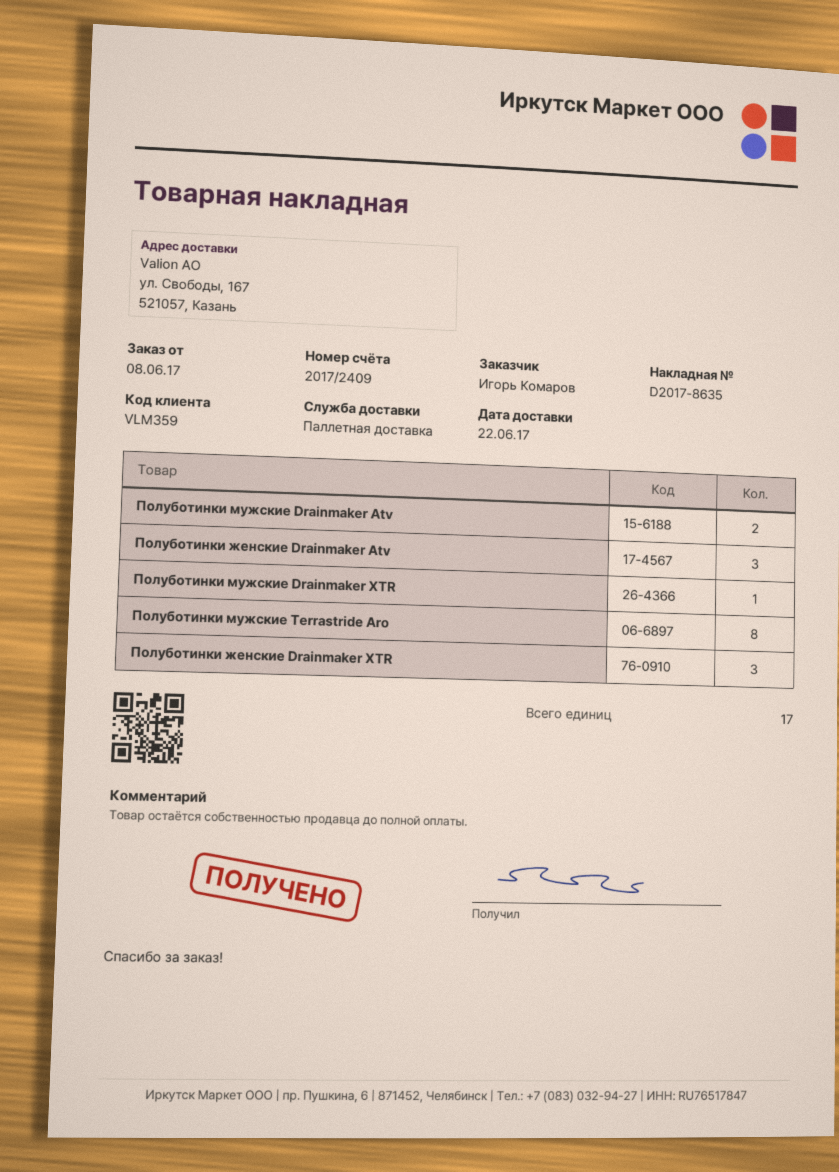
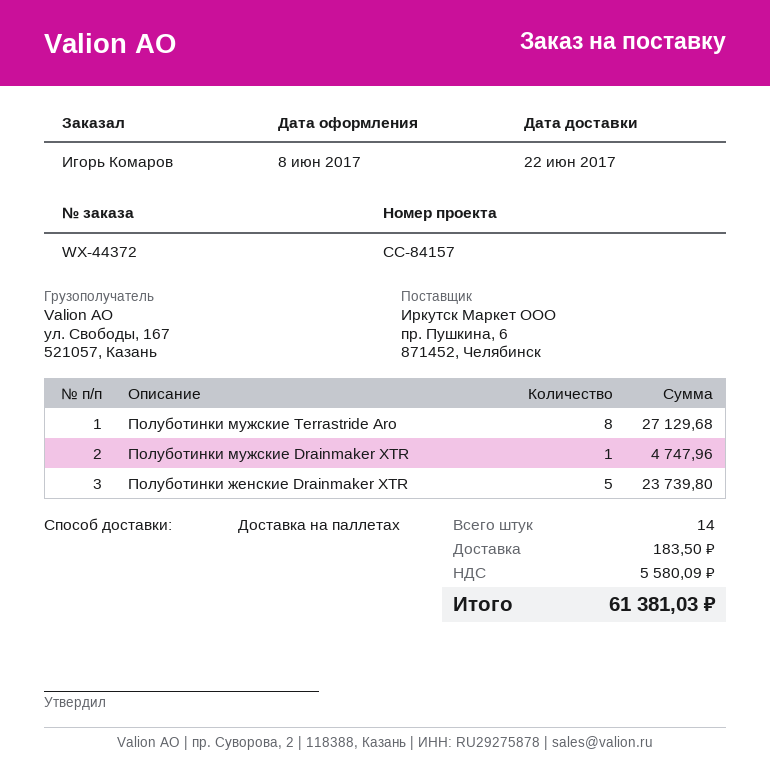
Полуботинки мужские Drainmaker Atv: 2 -> none
Полуботинки женские Drainmaker Atv: 3 -> none
Полуботинки женские Drainmaker XTR: 3 -> 5
total quantity: 17 -> 14

